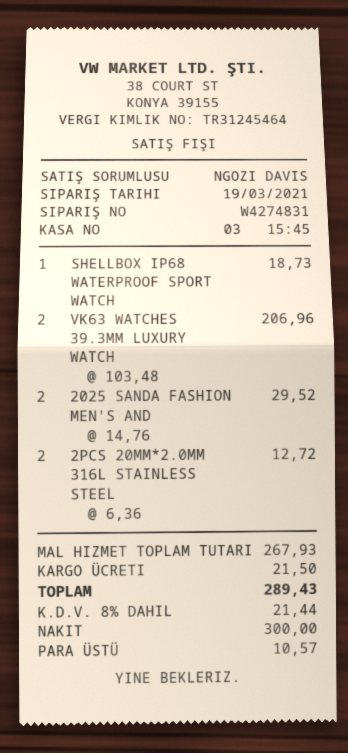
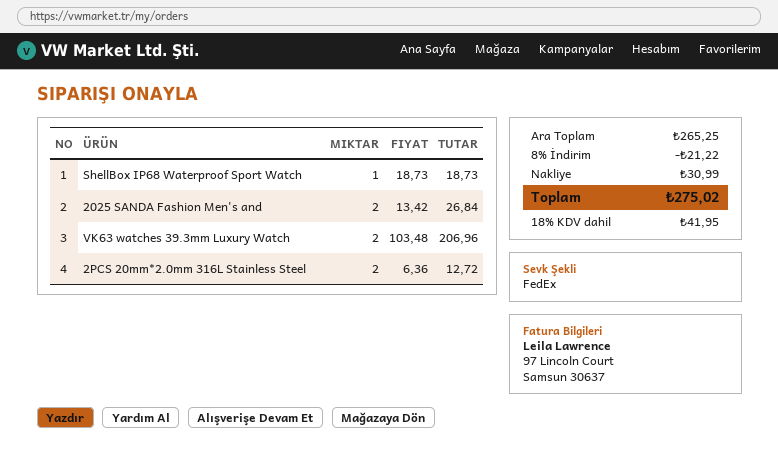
2025 SANDA FASHION MEN'S AND: 2 x 14.76 = 29.52 -> 2 x 13.42 = 26.84
subtotal: 267.93 -> 265.25
discount: none -> 8% = 21.22
shipping: 21.50 -> 30.99
tax: 8% = 21.44 -> 18% = 41.95
total: 289.43 -> 275.02

